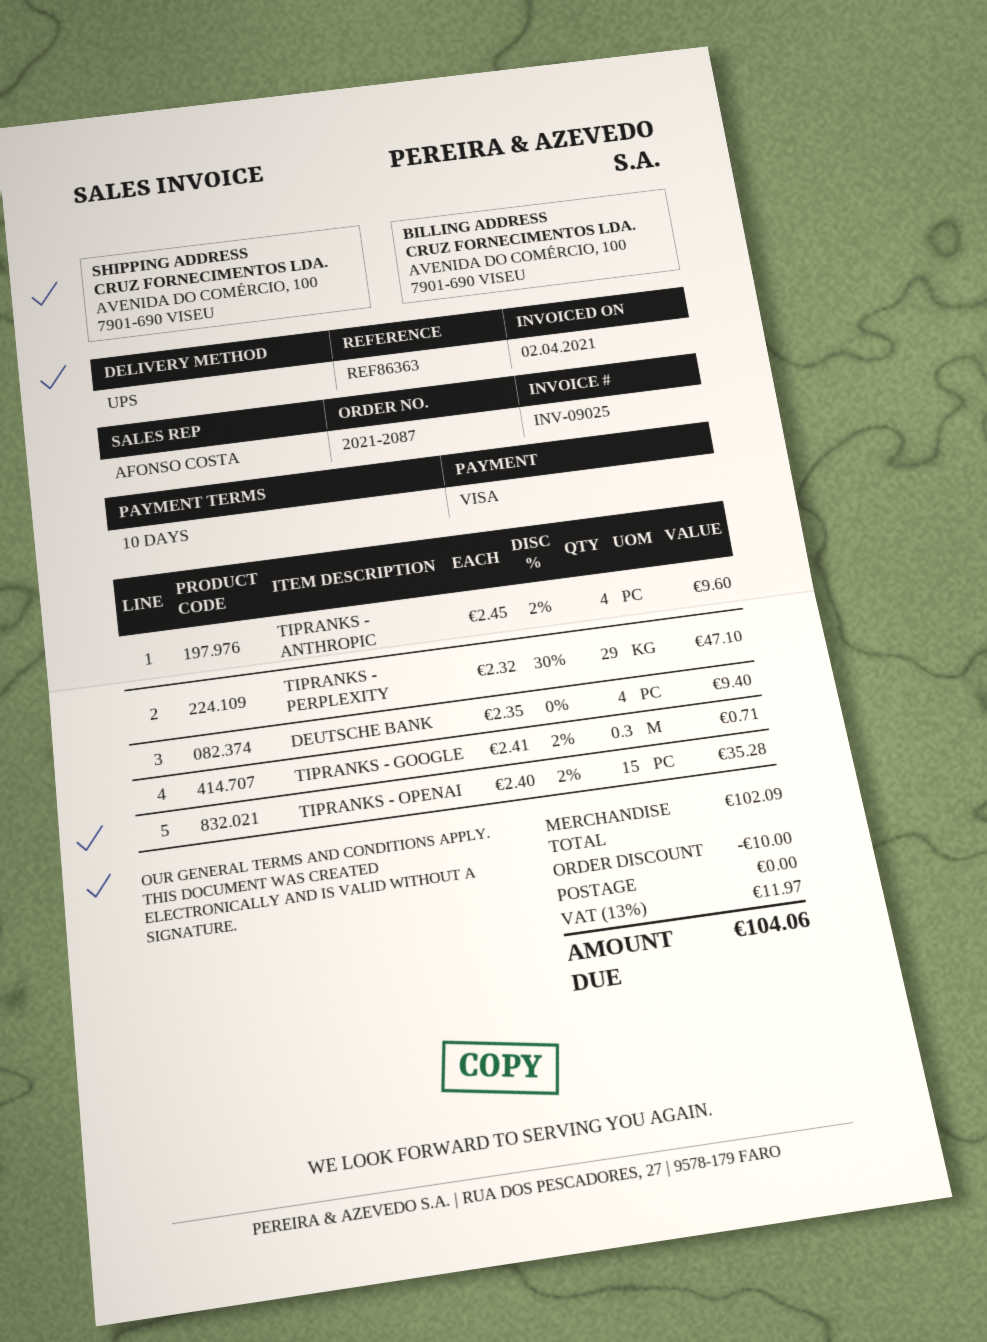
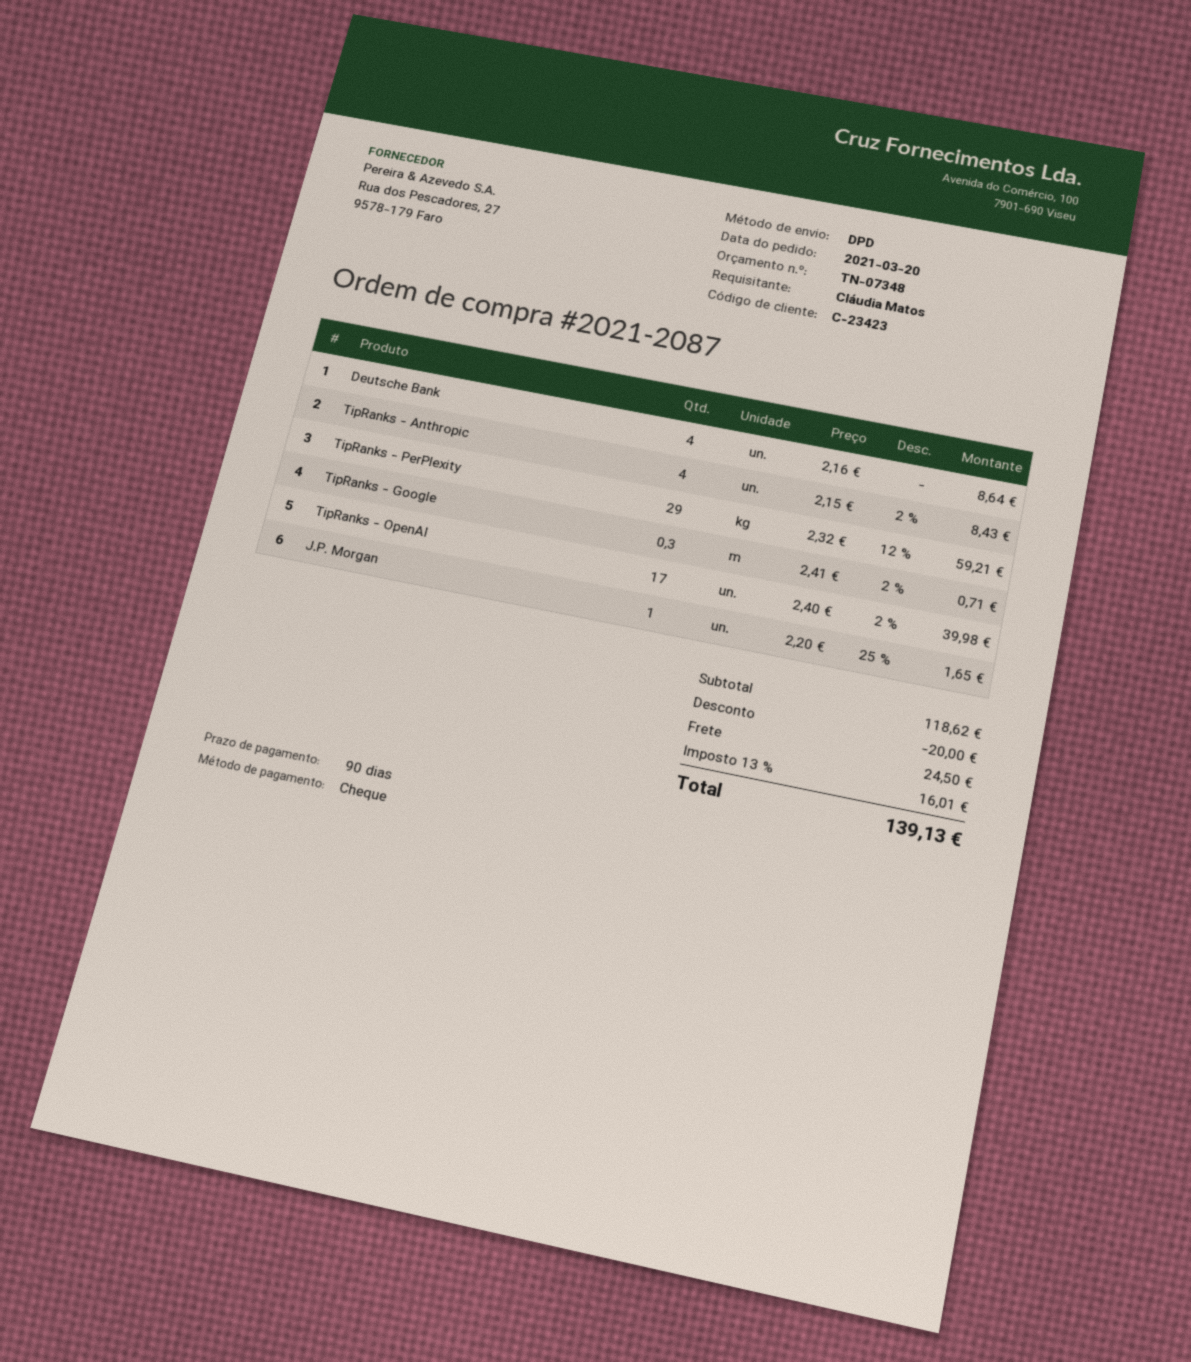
payment terms: 10 days -> 90 days
payment method: Visa -> cheque
shipping method: UPS -> DPD
TIPRANKS - ANTHROPIC: 4 x 2.45 - 2% = 9.60 -> 4 x 2.15 - 2% = 8.43
TIPRANKS - PERPLEXITY: 29 x 2.32 - 30% = 47.10 -> 29 x 2.32 - 12% = 59.21
DEUTSCHE BANK: 4 x 2.35 = 9.40 -> 4 x 2.16 = 8.64
TIPRANKS - OPENAI: 15 x 2.40 - 2% = 35.28 -> 17 x 2.40 - 2% = 39.98
J.P. Morgan: none -> 1 x 2.20 - 25% = 1.65
subtotal: 102.09 -> 118.62
discount: 10.00 -> 20.00
shipping: 0.00 -> 24.50
tax: 13% = 11.97 -> 13% = 16.01
total: 104.06 -> 139.13

